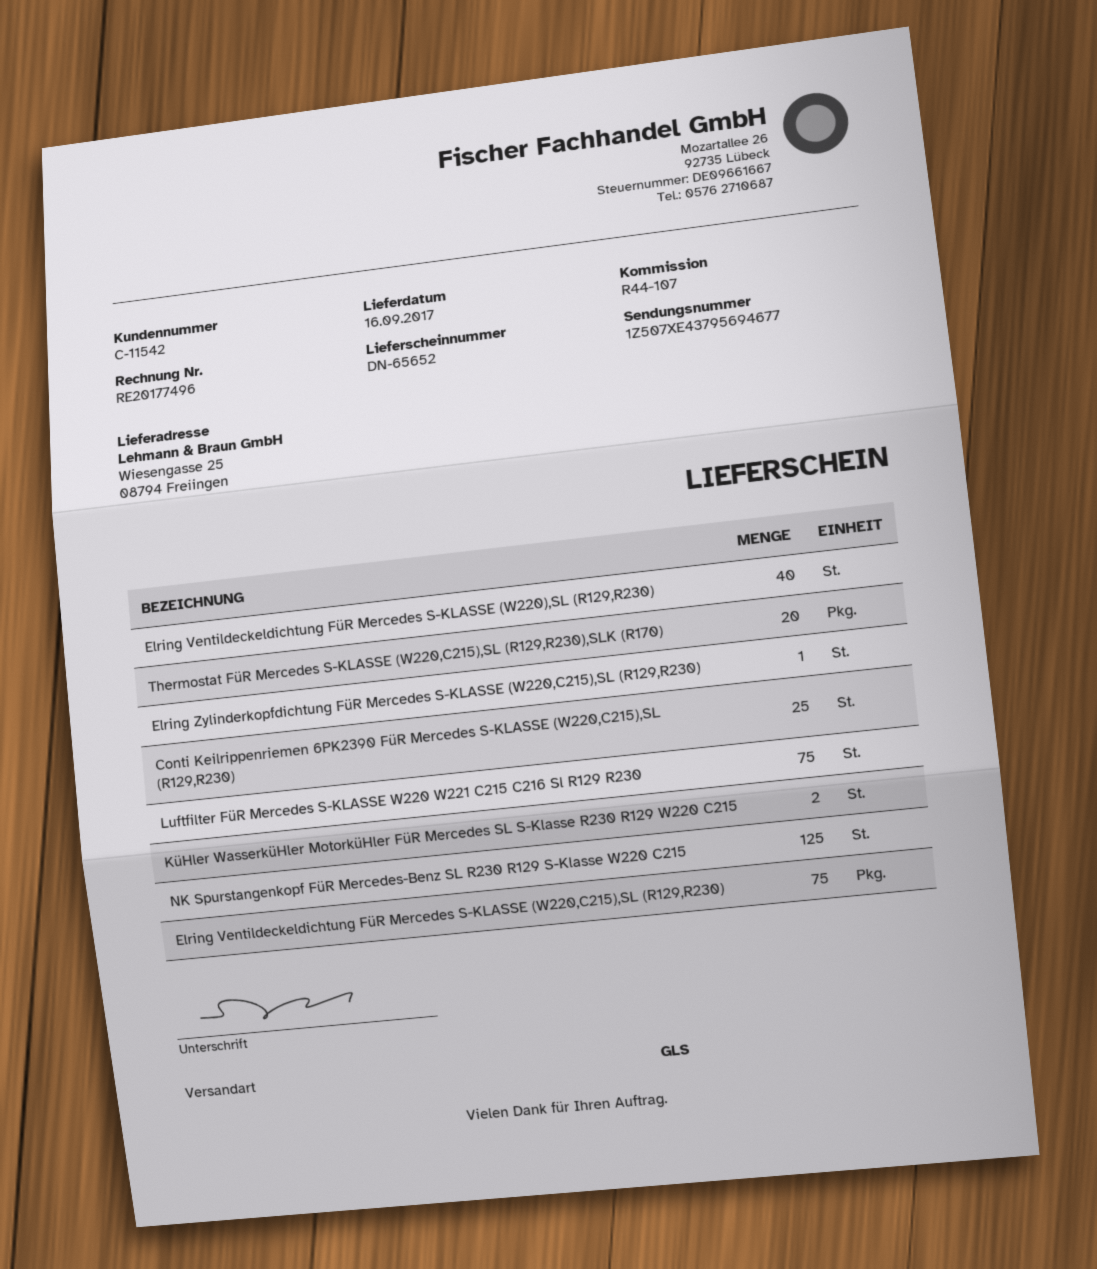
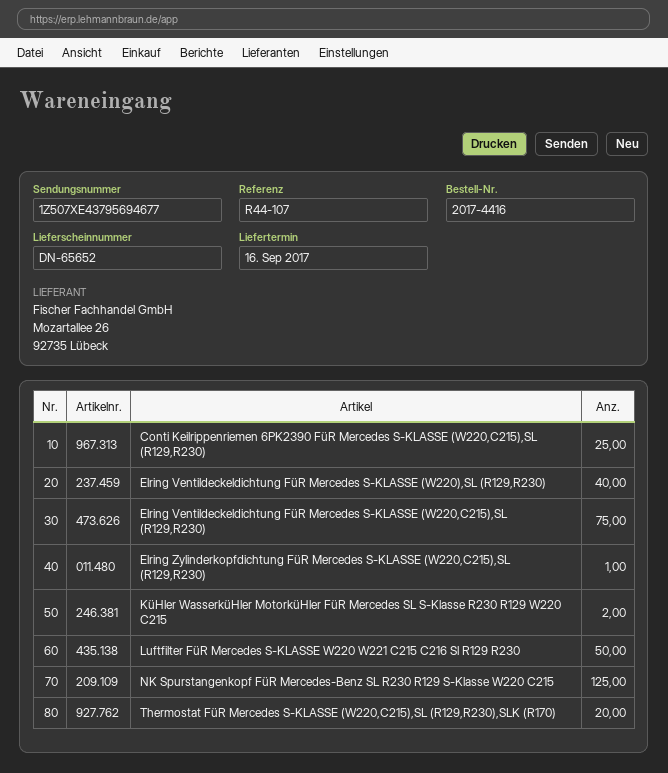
Luftfilter FüR Mercedes S-KLASSE W220 W221 C215 C216 Sl R129 R230: 75 -> 50

